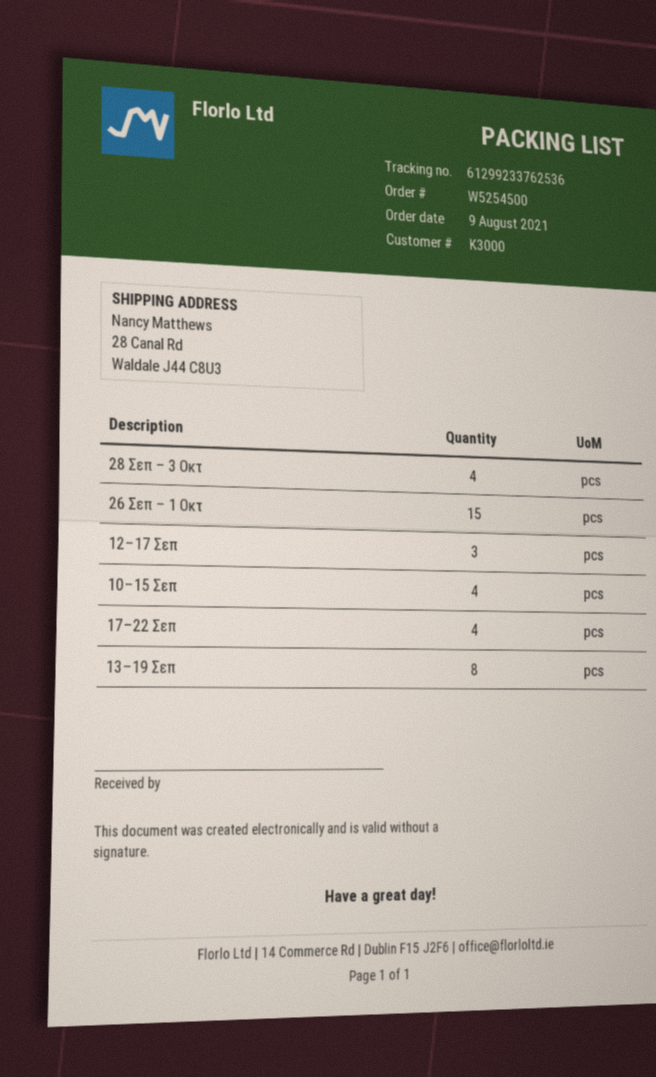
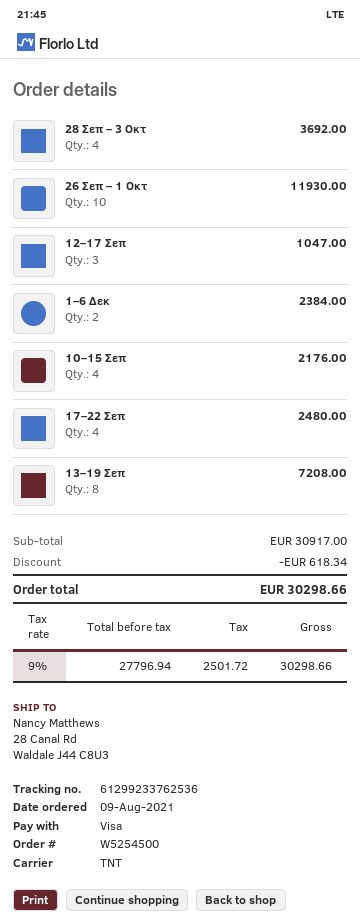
26 Σεπ – 1 Οκτ: 15 -> 10
1–6 Δεκ: none -> 2

